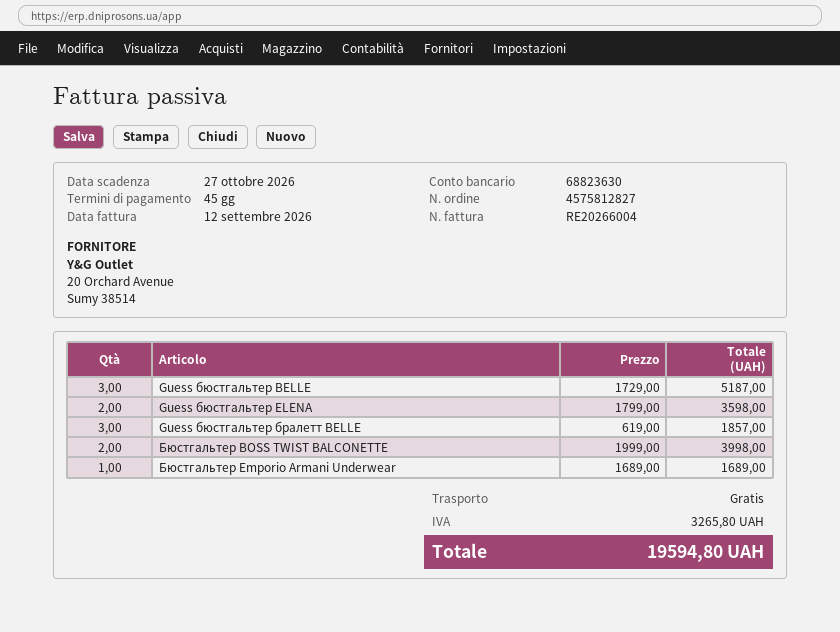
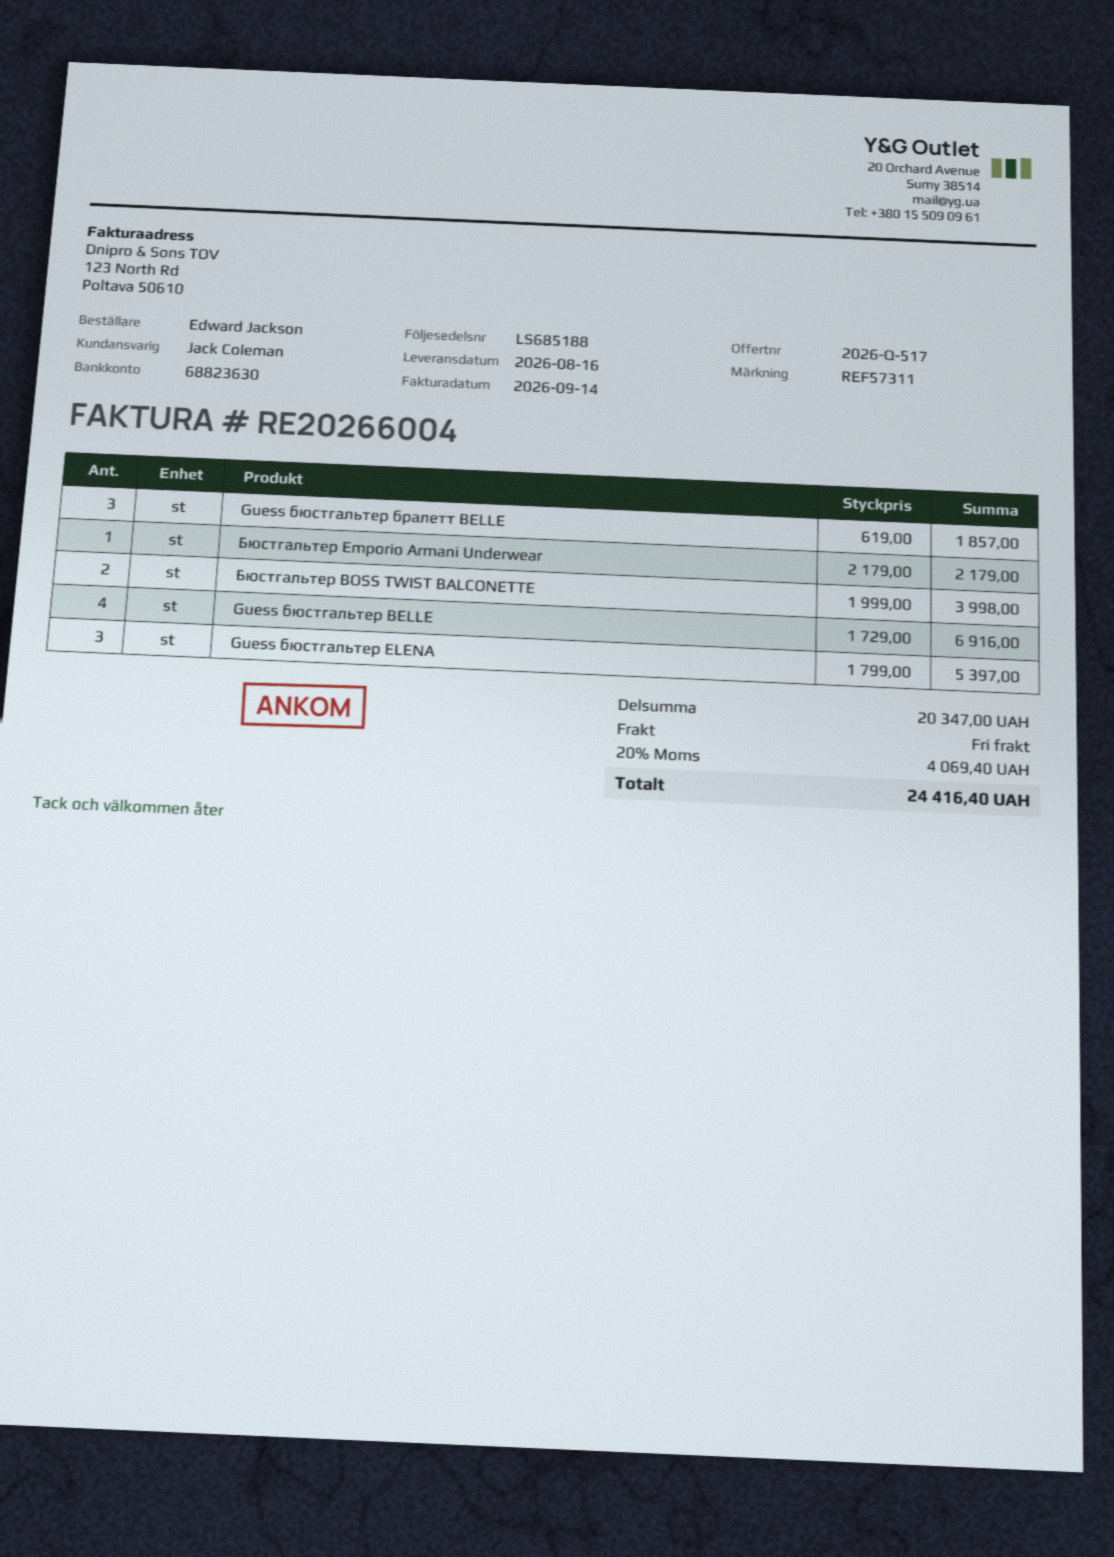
invoice date: 2026-09-12 -> 2026-09-14
Guess бюстгальтер BELLE: 3 x 1729.00 = 5187.00 -> 4 x 1729.00 = 6916.00
Guess бюстгальтер ELENA: 2 x 1799.00 = 3598.00 -> 3 x 1799.00 = 5397.00
Бюстгальтер Emporio Armani Underwear: 1 x 1689.00 = 1689.00 -> 1 x 2179.00 = 2179.00
tax: 3265.80 -> 4069.40
total: 19594.80 -> 24416.40

